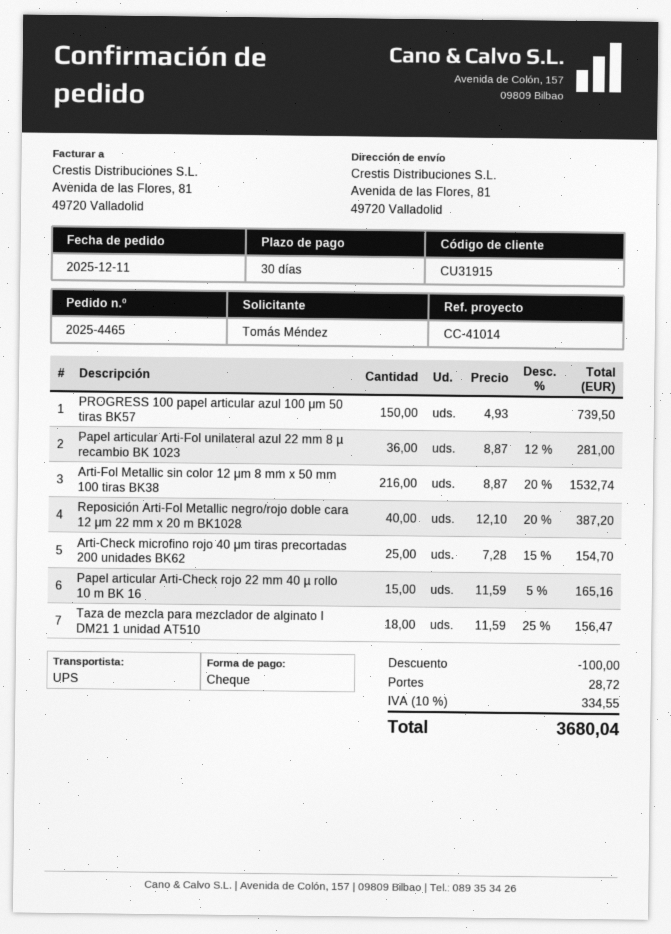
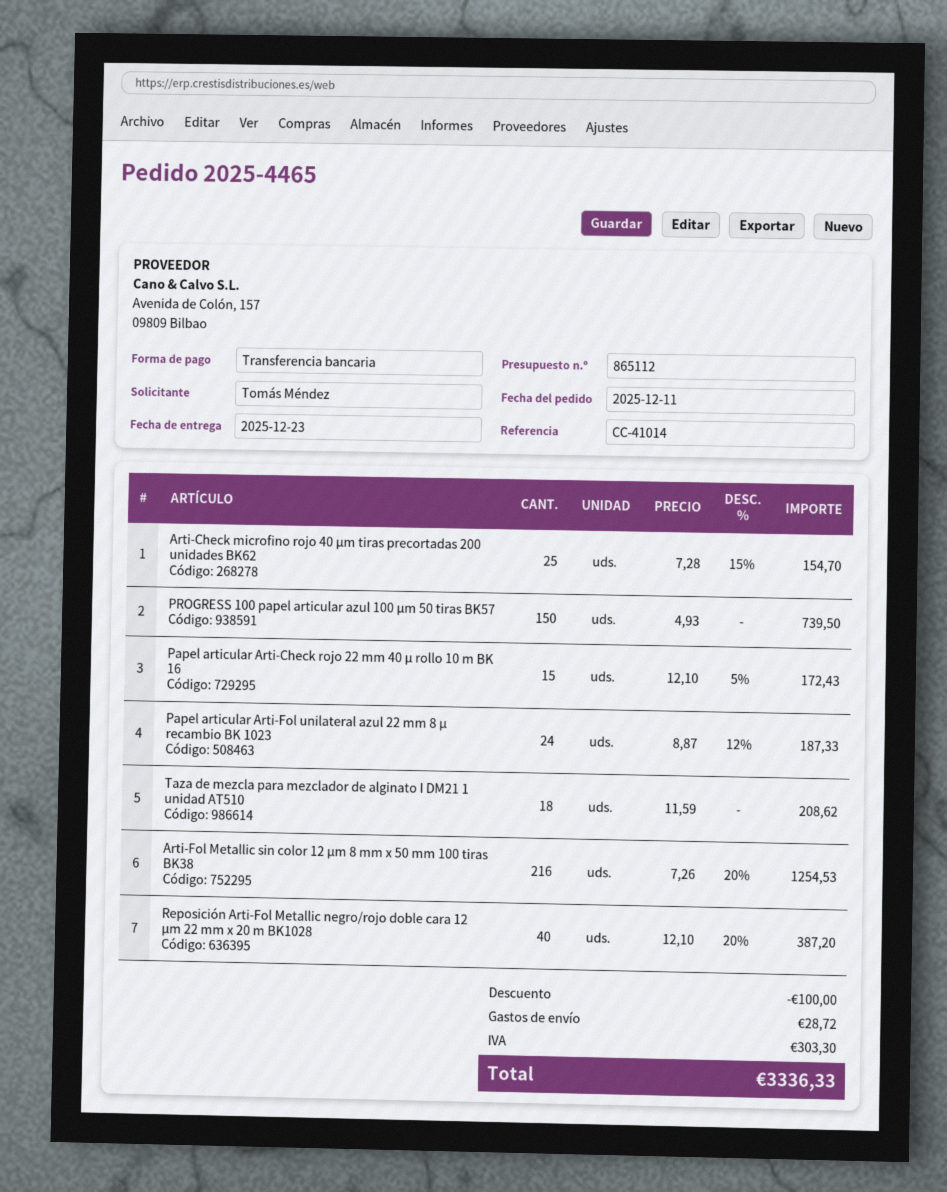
payment method: cheque -> bank transfer
Papel articular Arti-Fol unilateral azul 22 mm 8 µ recambio BK 1023: 36 x 8.87 - 12% = 281.00 -> 24 x 8.87 - 12% = 187.33
Arti-Fol Metallic sin color 12 μm 8 mm x 50 mm 100 tiras BK38: 216 x 8.87 - 20% = 1532.74 -> 216 x 7.26 - 20% = 1254.53
Papel articular Arti-Check rojo 22 mm 40 µ rollo 10 m BK 16: 15 x 11.59 - 5% = 165.16 -> 15 x 12.10 - 5% = 172.43
Taza de mezcla para mezclador de alginato I DM21 1 unidad AT510: 18 x 11.59 - 25% = 156.47 -> 18 x 11.59 = 208.62
tax: 334.55 -> 303.30
total: 3680.04 -> 3336.33

